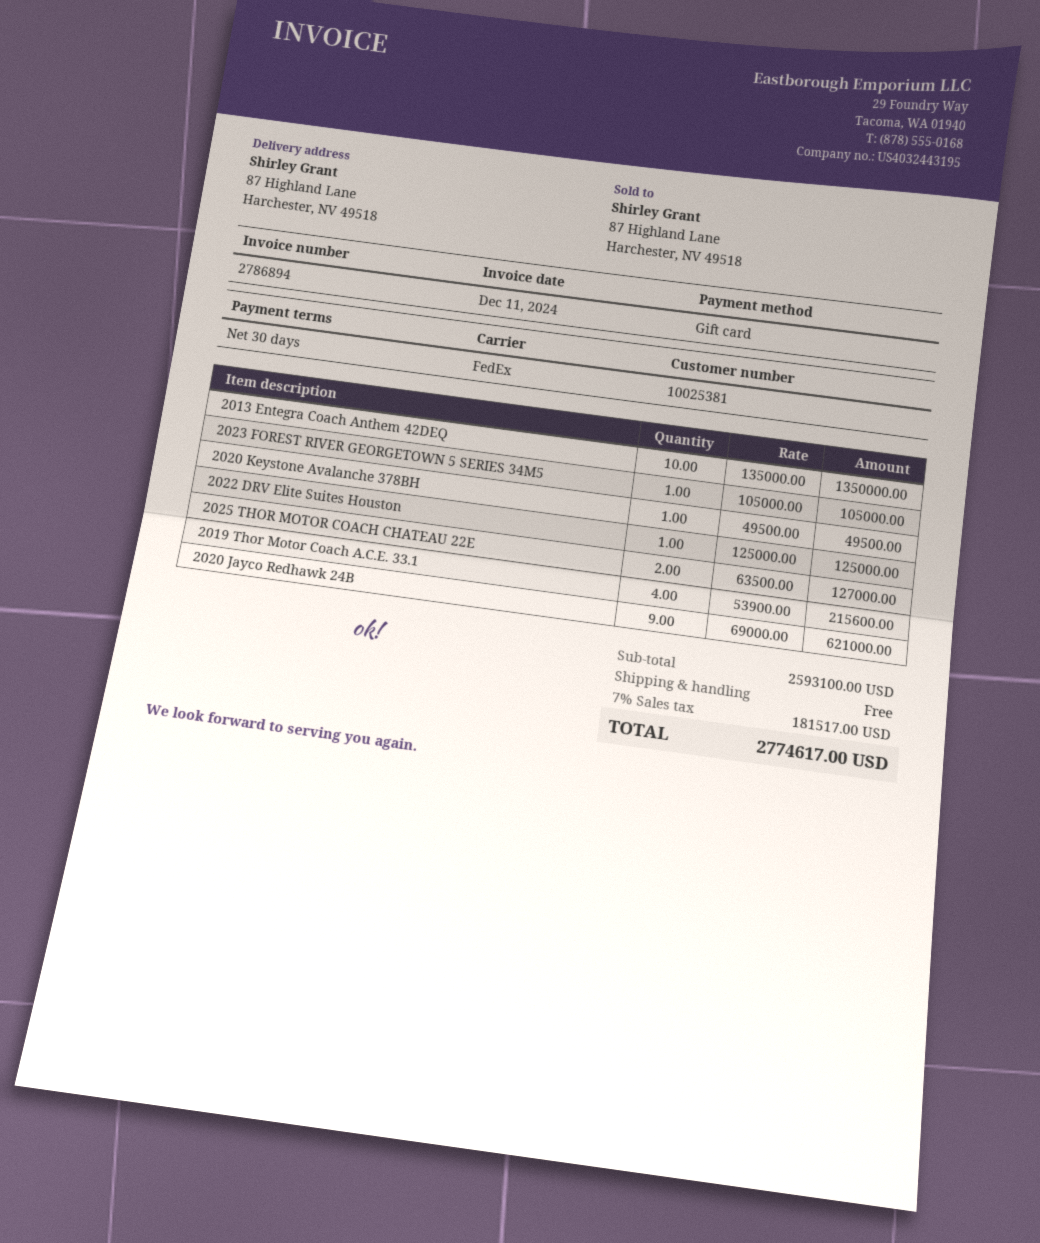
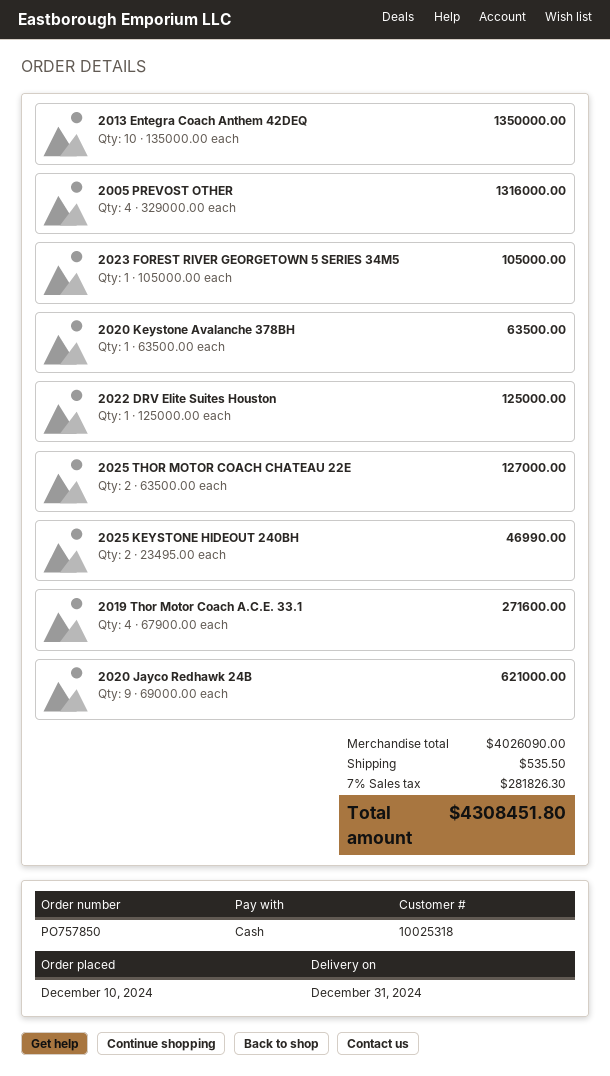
customer number: 10025381 -> 10025318
payment method: gift card -> cash
2020 Keystone Avalanche 378BH: 1 x 49500.00 = 49500.00 -> 1 x 63500.00 = 63500.00
2019 Thor Motor Coach A.C.E. 33.1: 4 x 53900.00 = 215600.00 -> 4 x 67900.00 = 271600.00
2005 PREVOST OTHER: none -> 4 x 329000.00 = 1316000.00
2025 KEYSTONE HIDEOUT 240BH: none -> 2 x 23495.00 = 46990.00
subtotal: 2593100.00 -> 4026090.00
shipping: 0.00 -> 535.50
tax: 7% = 181517.00 -> 7% = 281826.30
total: 2774617.00 -> 4308451.80

